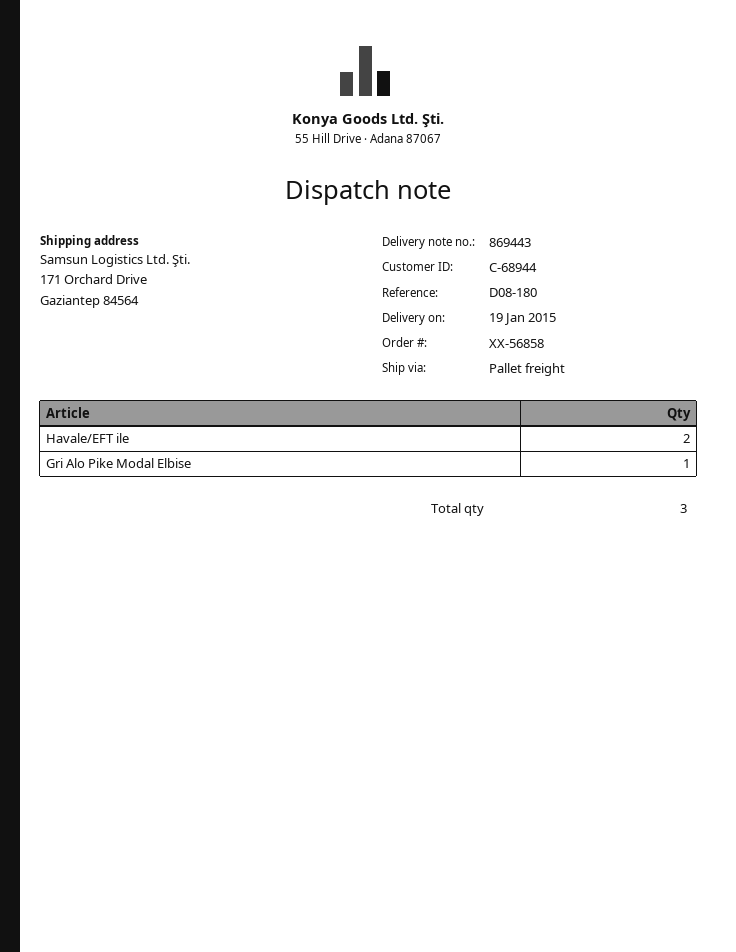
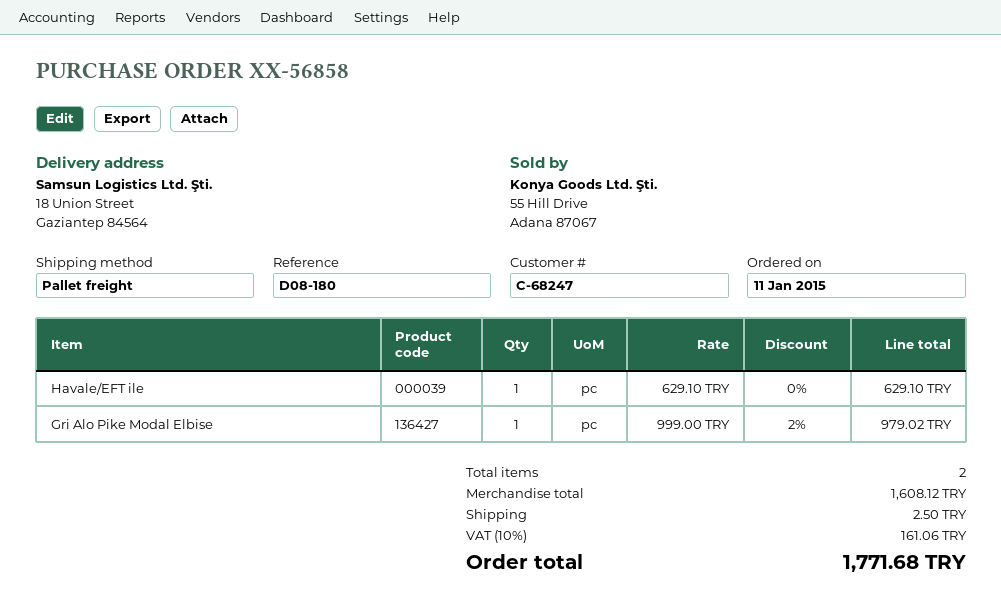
customer number: C-68944 -> C-68247
ship to: 171 Orchard Drive, Gaziantep 84564 -> 18 Union Street, Gaziantep 84564
Havale/EFT ile: 2 -> 1
total quantity: 3 -> 2

